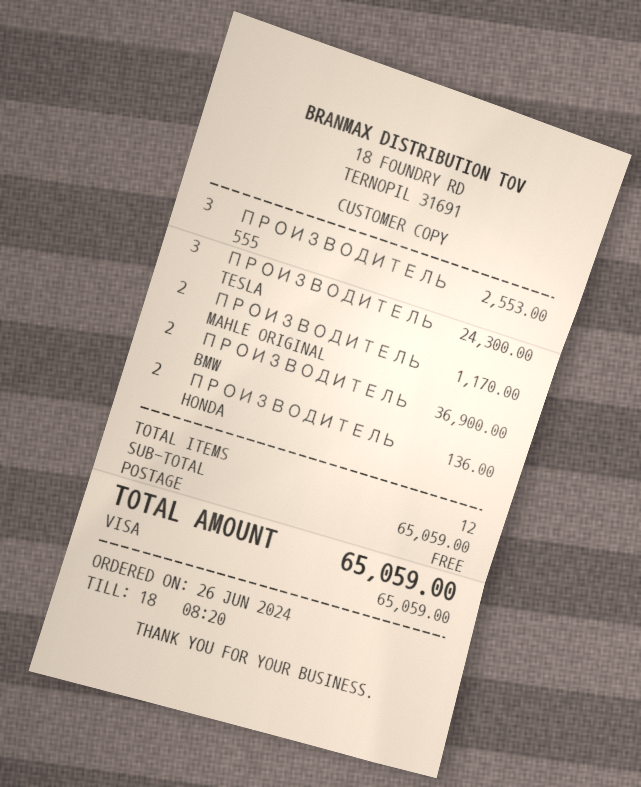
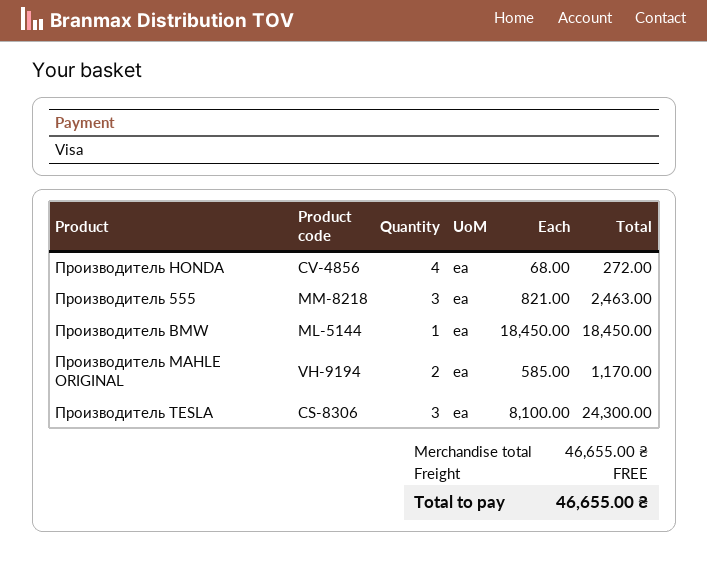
ПРОИЗВОДИТЕЛЬ 555: 3 for 2553.00 -> 3 for 2463.00
ПРОИЗВОДИТЕЛЬ BMW: 2 for 36900.00 -> 1 for 18450.00
ПРОИЗВОДИТЕЛЬ HONDA: 2 for 136.00 -> 4 for 272.00
subtotal: 65059.00 -> 46655.00
total: 65059.00 -> 46655.00

